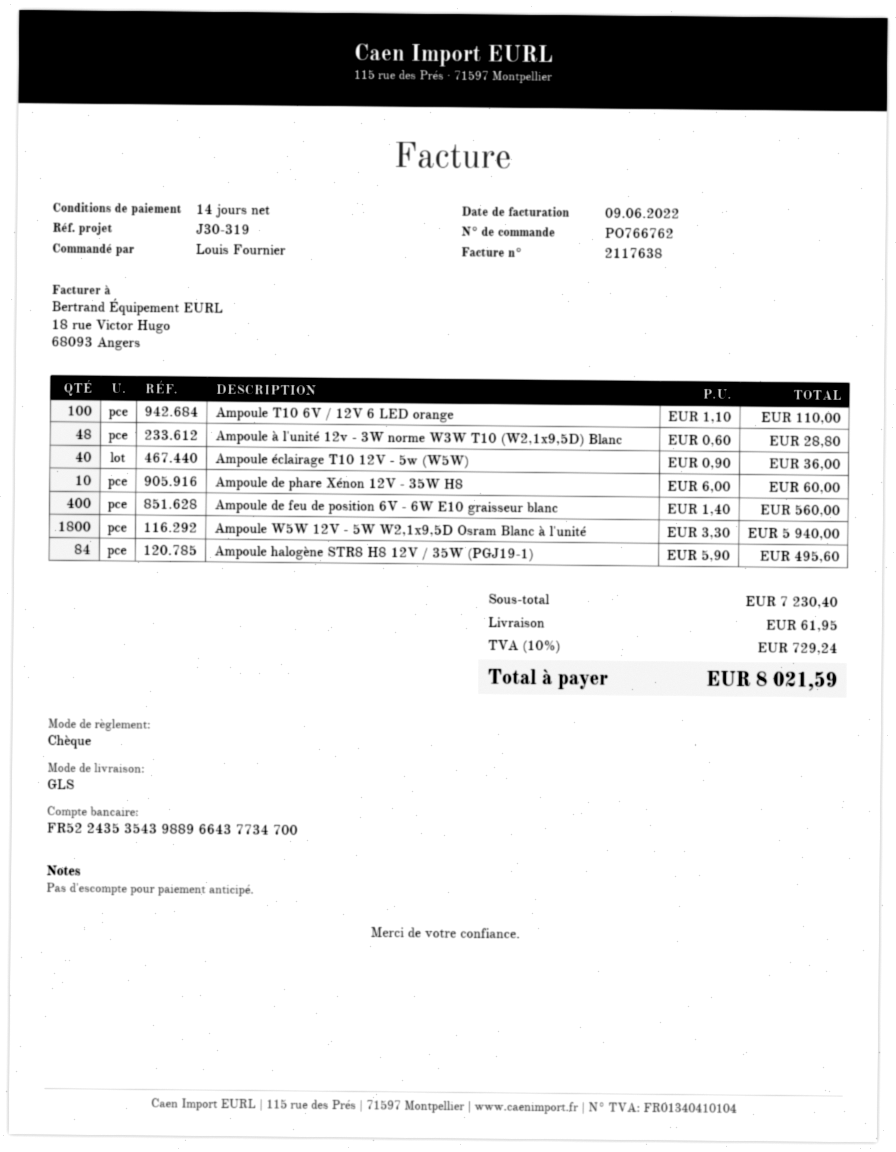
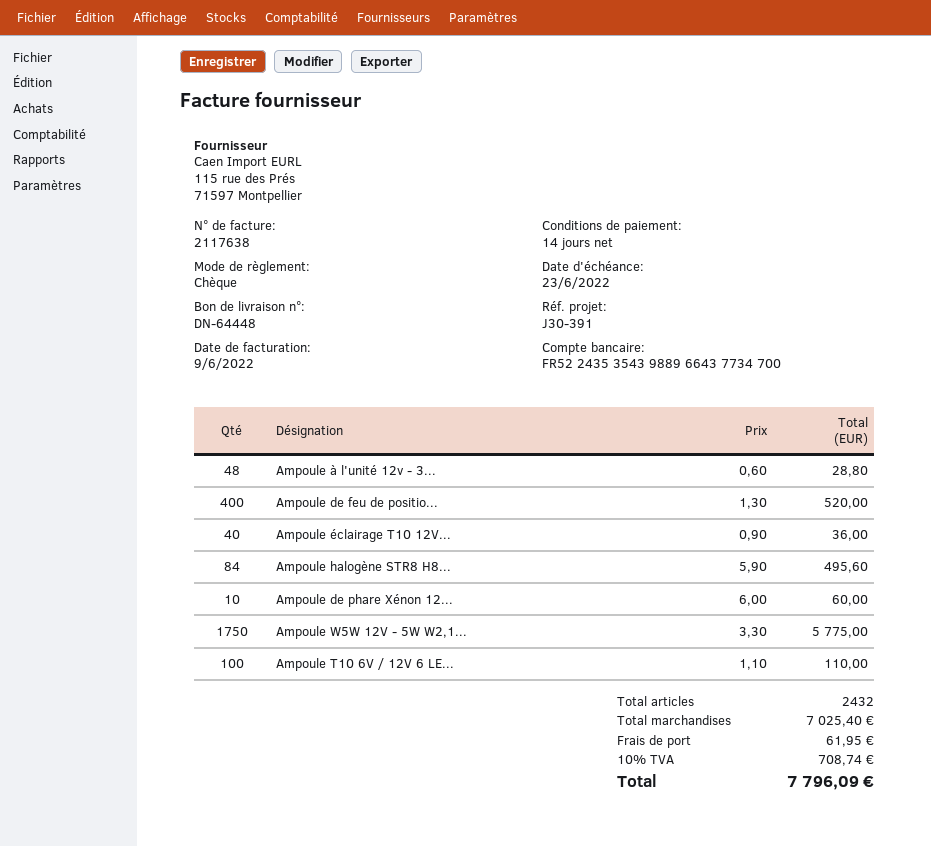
reference: J30-319 -> J30-391
Ampoule de feu de position 6V - 6W E10 graisseur blanc: 400 x 1.40 = 560.00 -> 400 x 1.30 = 520.00
Ampoule W5W 12V - 5W W2,1x9,5D Osram Blanc à l'unité: 1800 x 3.30 = 5940.00 -> 1750 x 3.30 = 5775.00
subtotal: 7230.40 -> 7025.40
tax: 10% = 729.24 -> 10% = 708.74
total: 8021.59 -> 7796.09

